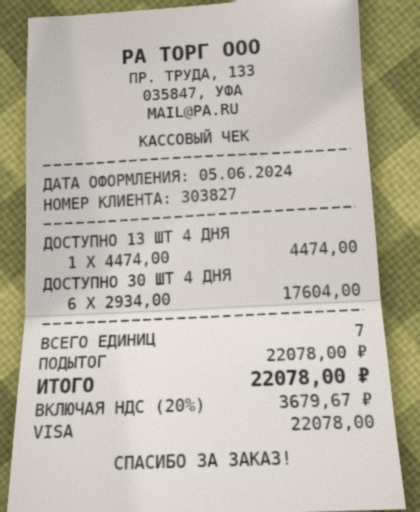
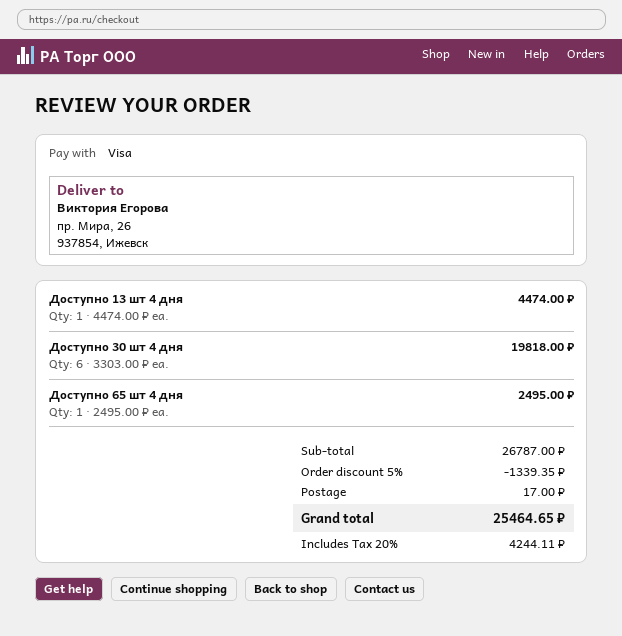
ДОСТУПНО 30 ШТ 4 ДНЯ: 6 x 2934.00 = 17604.00 -> 6 x 3303.00 = 19818.00
Доступно 65 шт 4 дня: none -> 1 x 2495.00 = 2495.00
subtotal: 22078.00 -> 26787.00
discount: none -> 5% = 1339.35
shipping: none -> 17.00
tax: 20% = 3679.67 -> 20% = 4244.11
total: 22078.00 -> 25464.65

